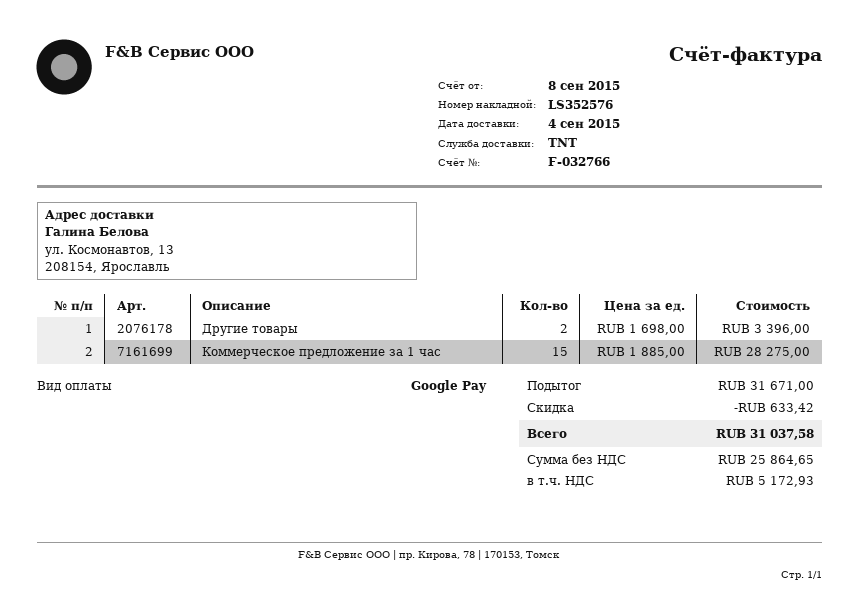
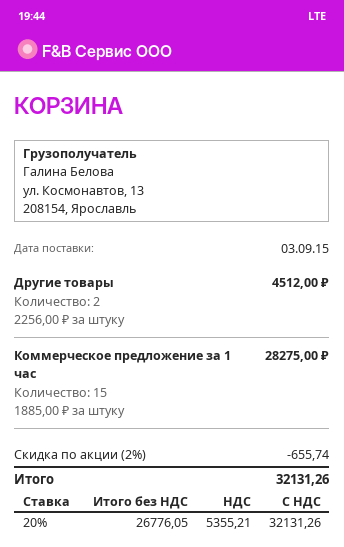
delivery date: 2015-09-04 -> 2015-09-03
Другие товары: 2 x 1698.00 = 3396.00 -> 2 x 2256.00 = 4512.00
discount: 633.42 -> 655.74
net: 25864.65 -> 26776.05
tax: 5172.93 -> 5355.21
total: 31037.58 -> 32131.26

